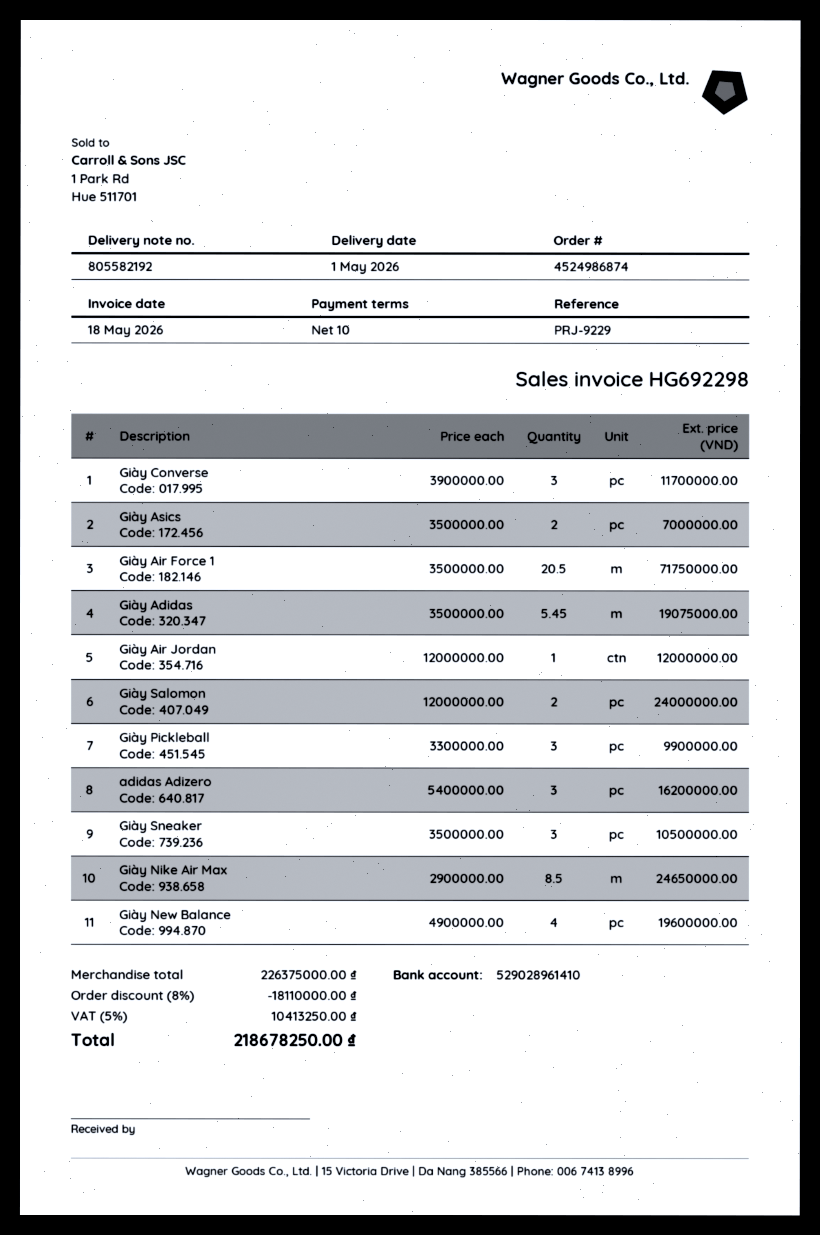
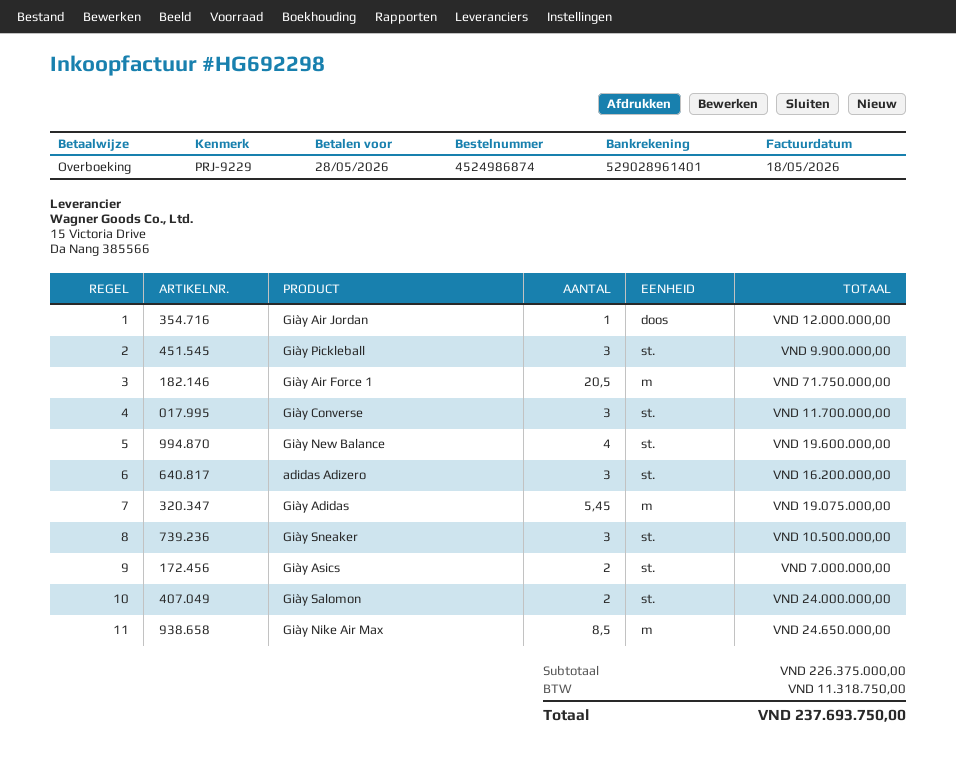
bank account: 529028961410 -> 529028961401
discount: 8% = 18110000.00 -> none
tax: 10413250.00 -> 11318750.00
total: 218678250.00 -> 237693750.00

